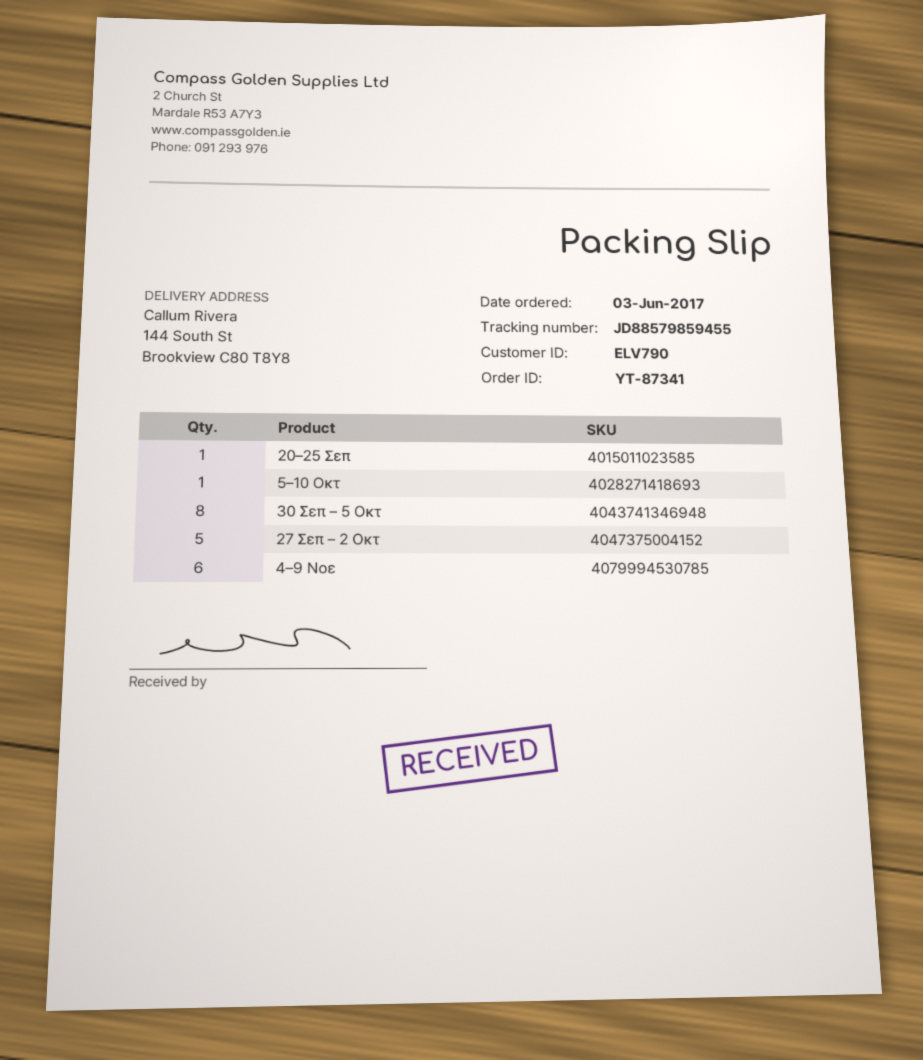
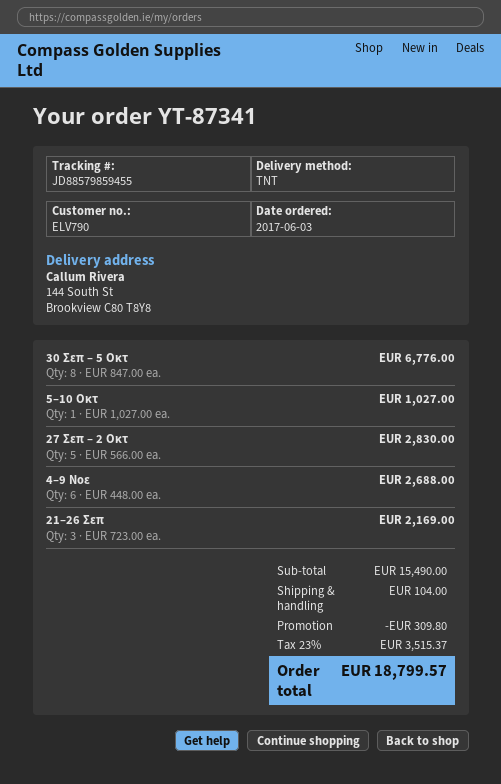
20–25 Σεπ: 1 -> none
21–26 Σεπ: none -> 3

